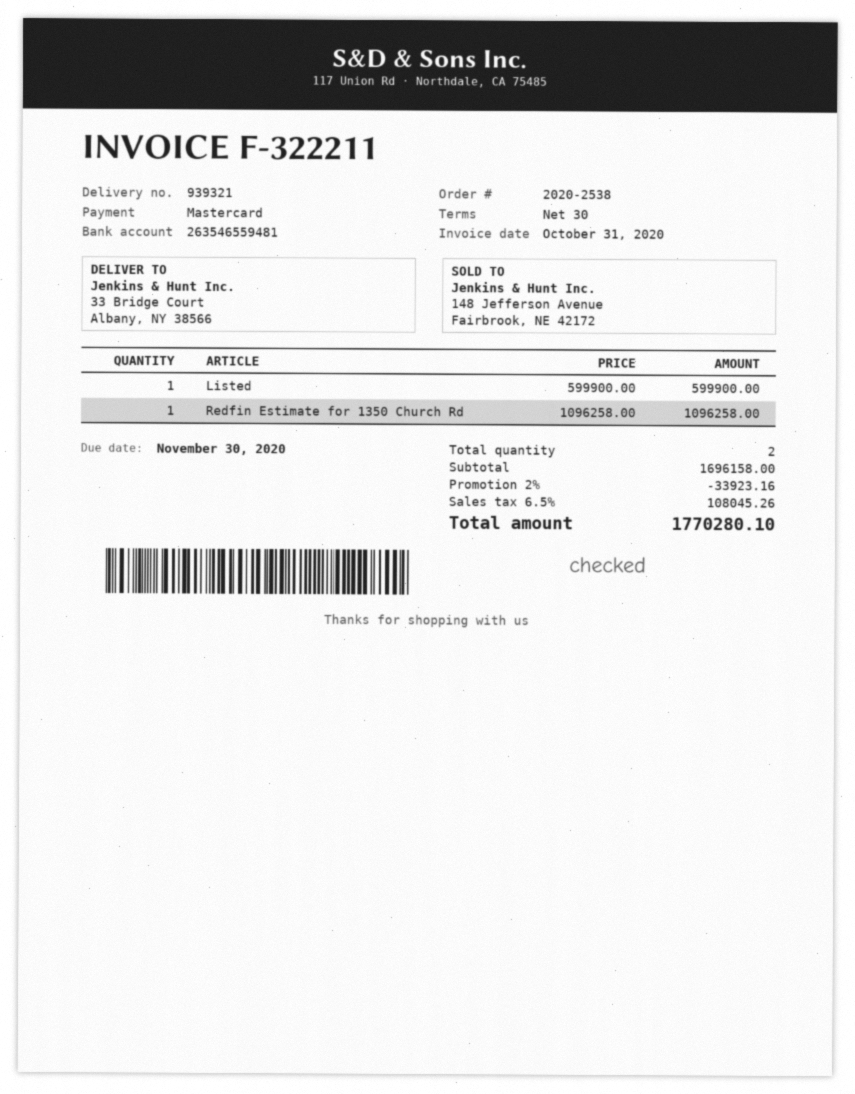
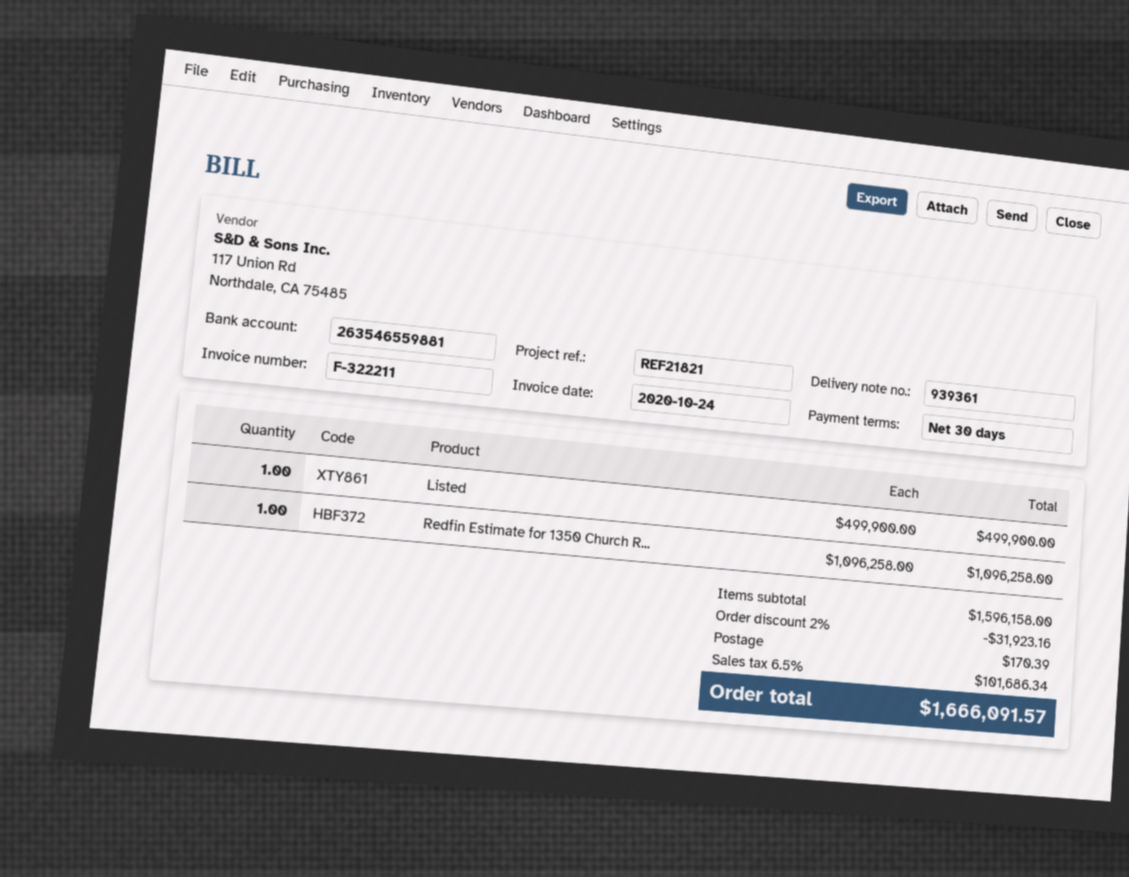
delivery note number: 939321 -> 939361
invoice date: 2020-10-31 -> 2020-10-24
bank account: 263546559481 -> 263546559881
Listed: 1 x 599900.00 = 599900.00 -> 1 x 499900.00 = 499900.00
subtotal: 1696158.00 -> 1596158.00
discount: 2% = 33923.16 -> 2% = 31923.16
shipping: none -> 170.39
tax: 6.5% = 108045.26 -> 6.5% = 101686.34
total: 1770280.10 -> 1666091.57

